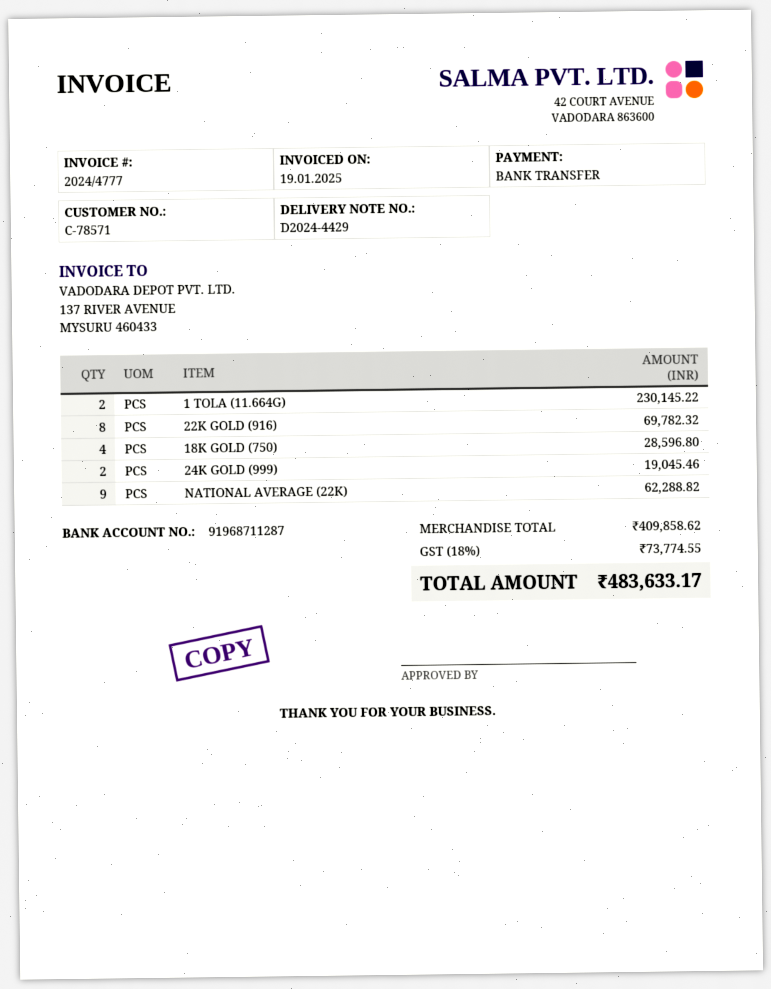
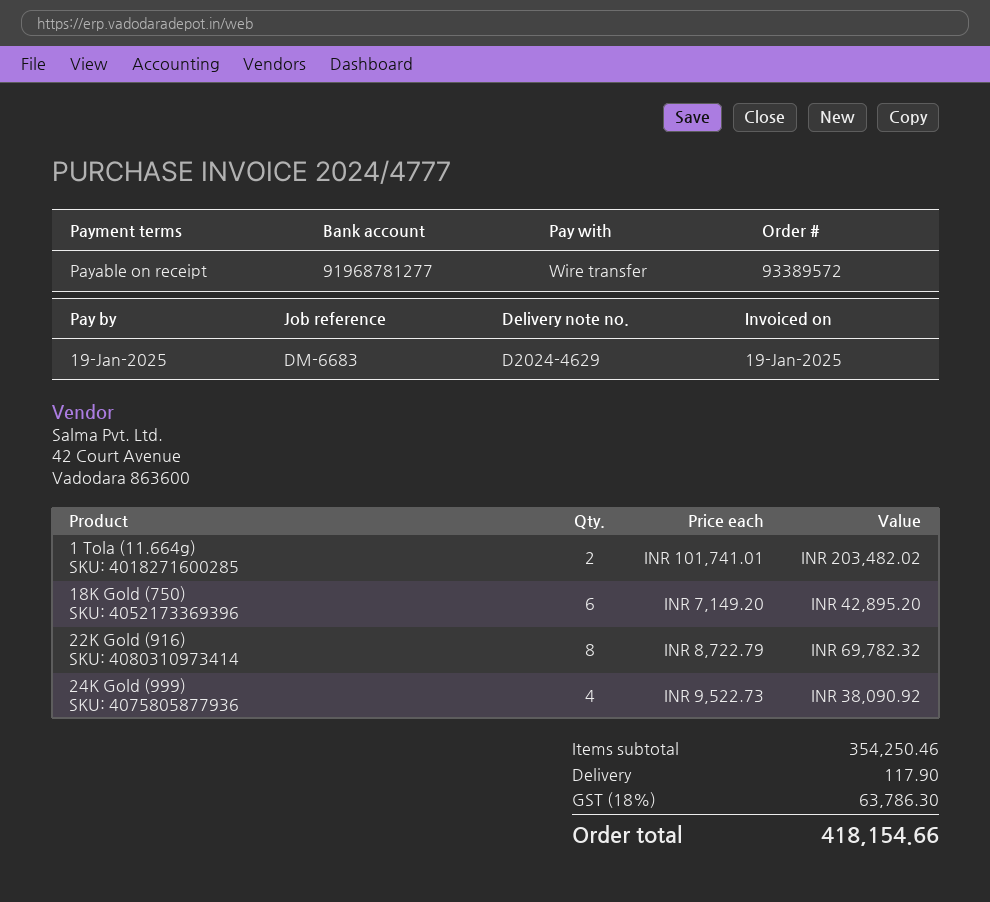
delivery note number: D2024-4429 -> D2024-4629
bank account: 91968711287 -> 91968781277
1 TOLA (11.664G): 2 for 230145.22 -> 2 for 203482.02
18K GOLD (750): 4 for 28596.80 -> 6 for 42895.20
24K GOLD (999): 2 for 19045.46 -> 4 for 38090.92
NATIONAL AVERAGE (22K): 9 for 62288.82 -> none
subtotal: 409858.62 -> 354250.46
shipping: none -> 117.90
tax: 18% = 73774.55 -> 18% = 63786.30
total: 483633.17 -> 418154.66

